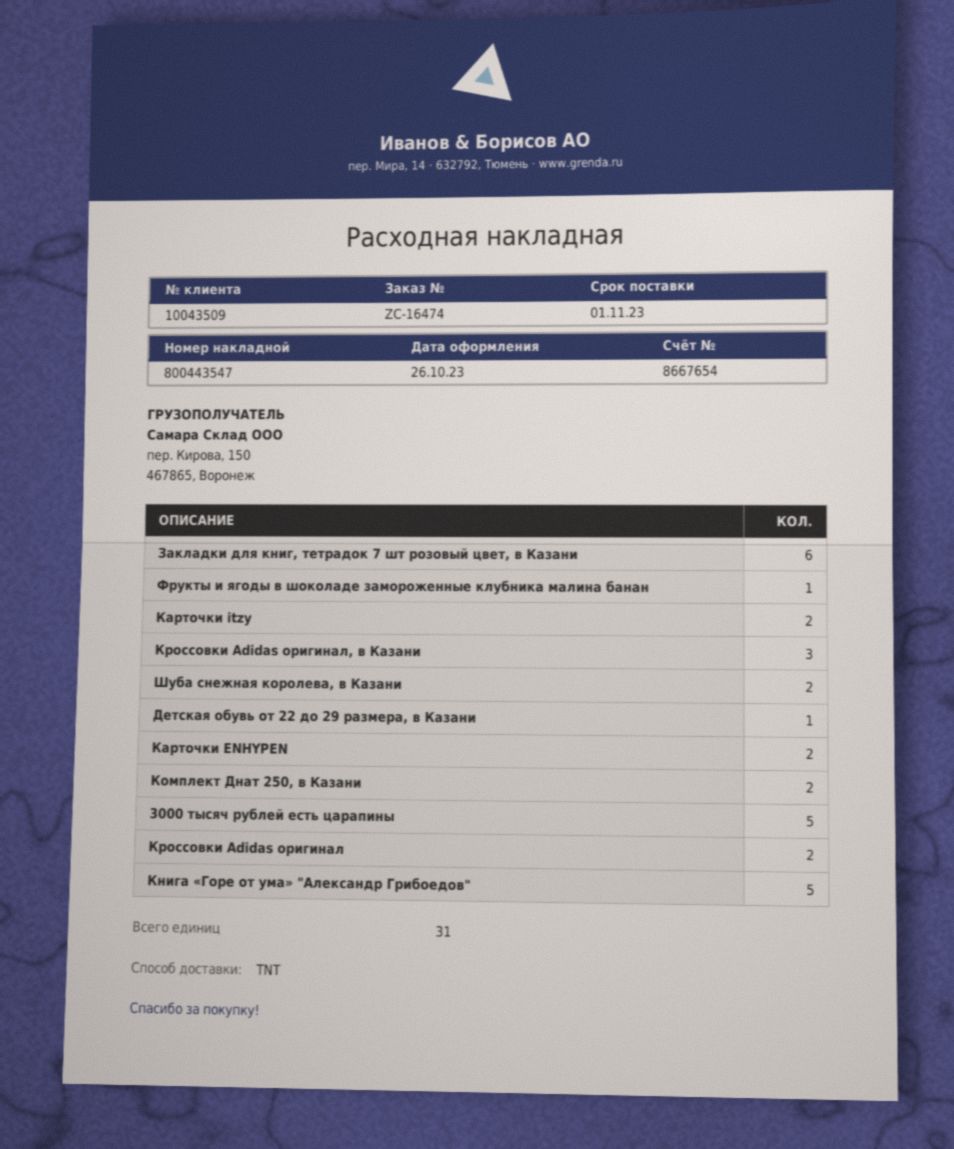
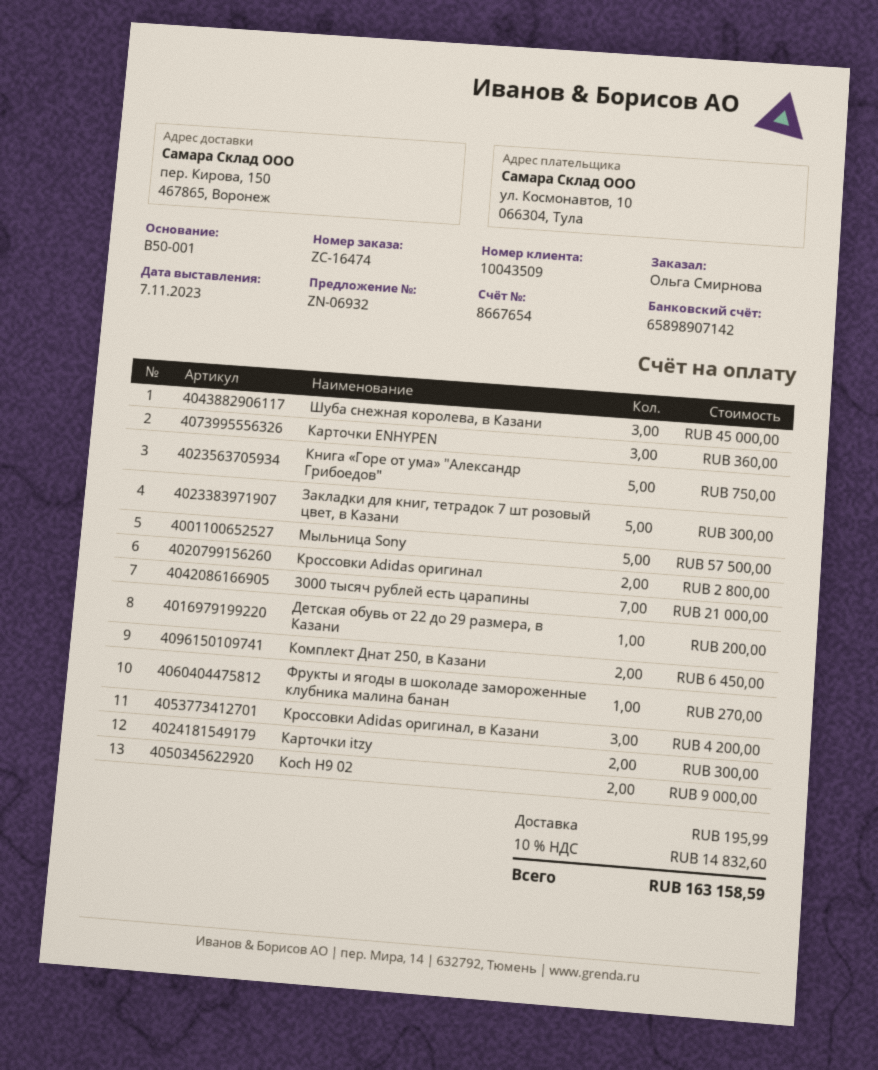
Закладки для книг, тетрадок 7 шт розовый цвет, в Казани: 6 -> 5
Шуба снежная королева, в Казани: 2 -> 3
Карточки ENHYPEN: 2 -> 3
3000 тысяч рублей есть царапины: 5 -> 7
Мыльница Sony: none -> 5
Koch H9 02: none -> 2

